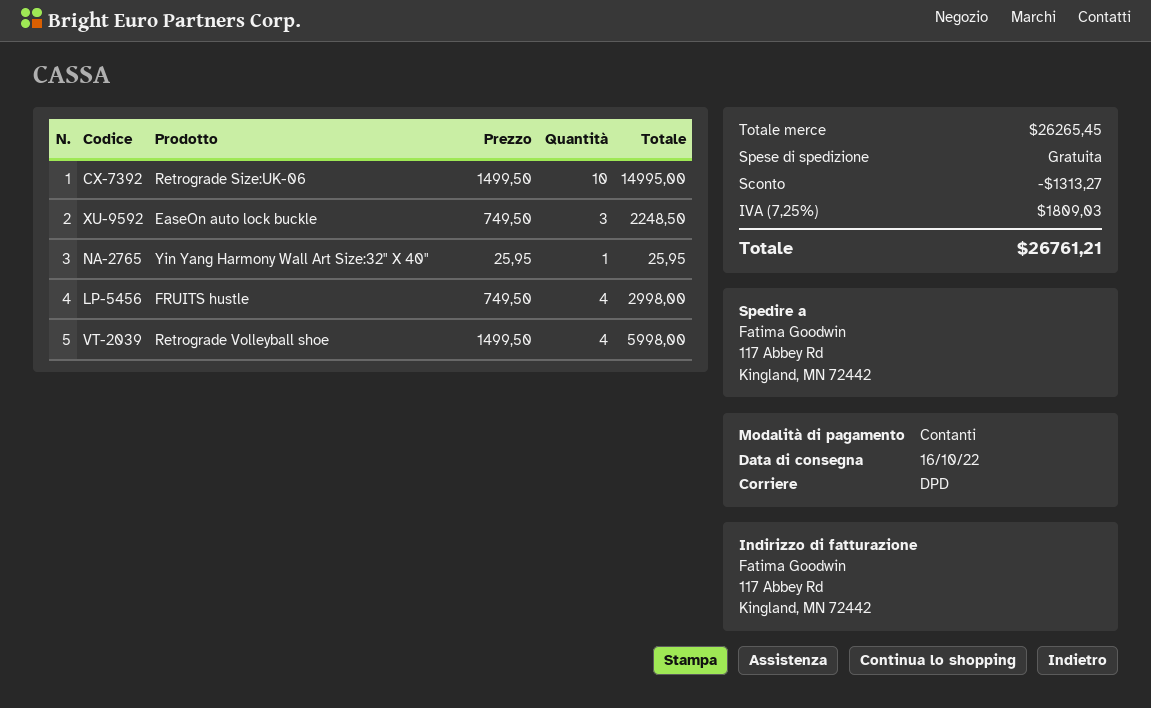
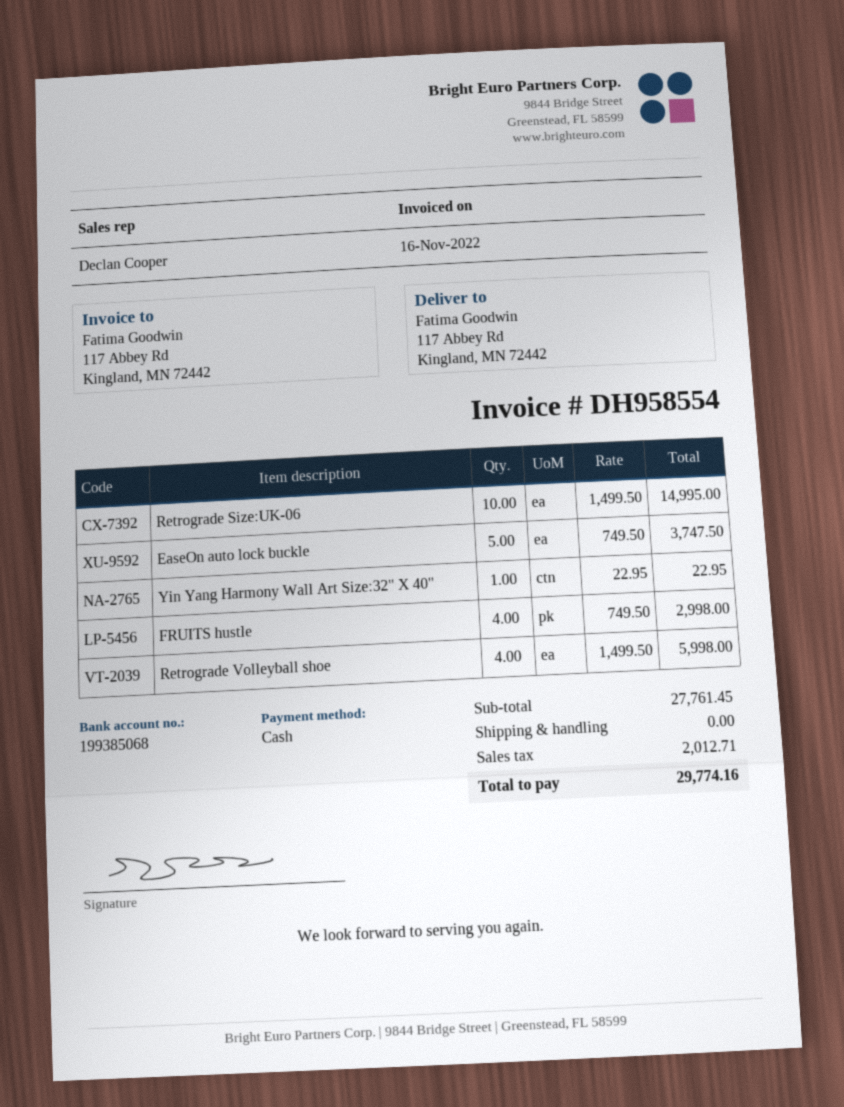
EaseOn auto lock buckle: 3 x 749.50 = 2248.50 -> 5 x 749.50 = 3747.50
Yin Yang Harmony Wall Art Size:32" X 40": 1 x 25.95 = 25.95 -> 1 x 22.95 = 22.95
subtotal: 26265.45 -> 27761.45
discount: 1313.27 -> none
tax: 1809.03 -> 2012.71
total: 26761.21 -> 29774.16

